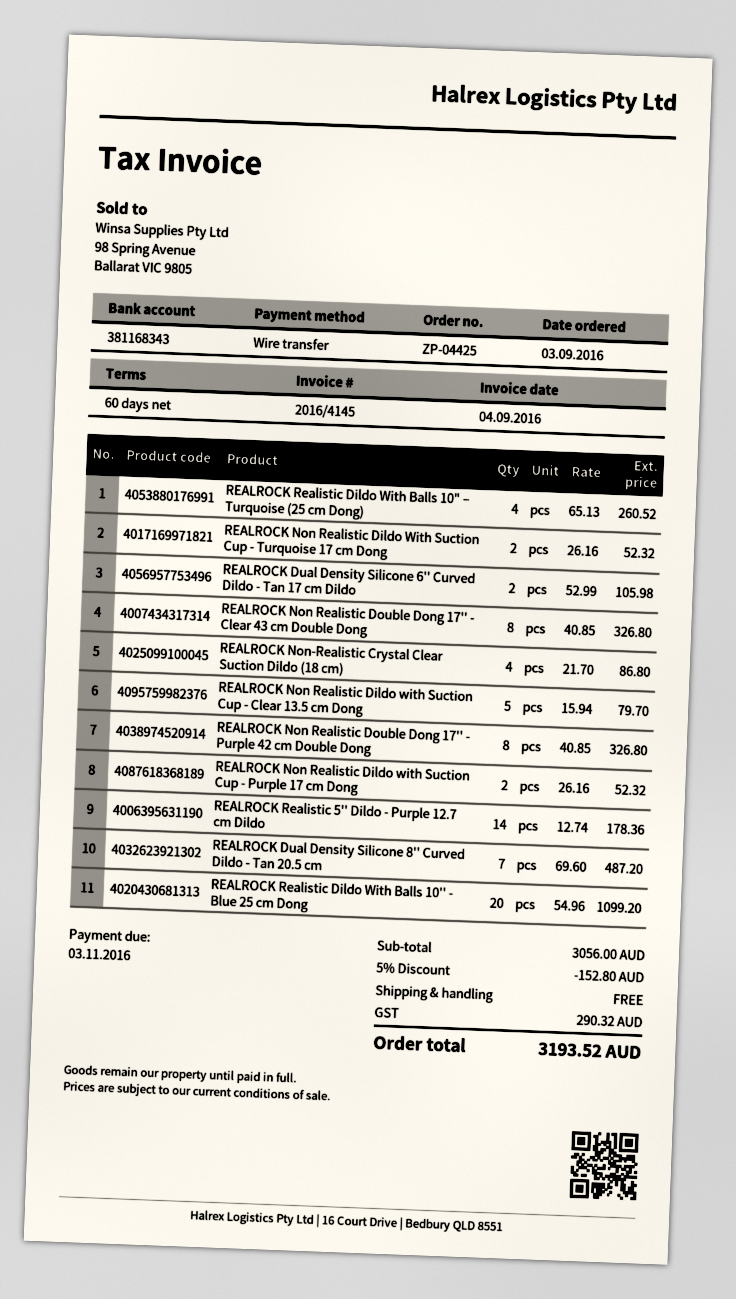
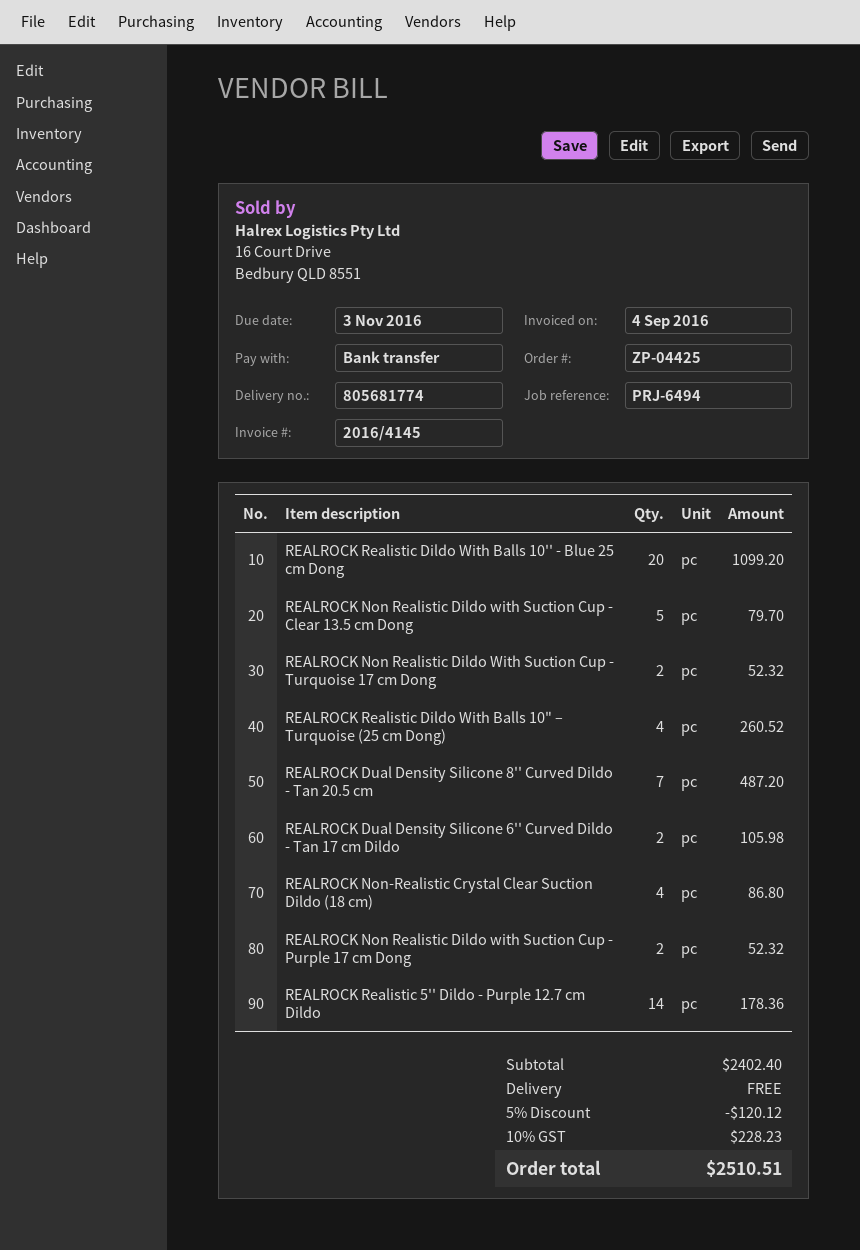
REALROCK Non Realistic Double Dong 17'' - Clear 43 cm Double Dong: 8 for 326.80 -> none
REALROCK Non Realistic Double Dong 17'' - Purple 42 cm Double Dong: 8 for 326.80 -> none
subtotal: 3056.00 -> 2402.40
discount: 5% = 152.80 -> 5% = 120.12
tax: 290.32 -> 228.23
total: 3193.52 -> 2510.51

